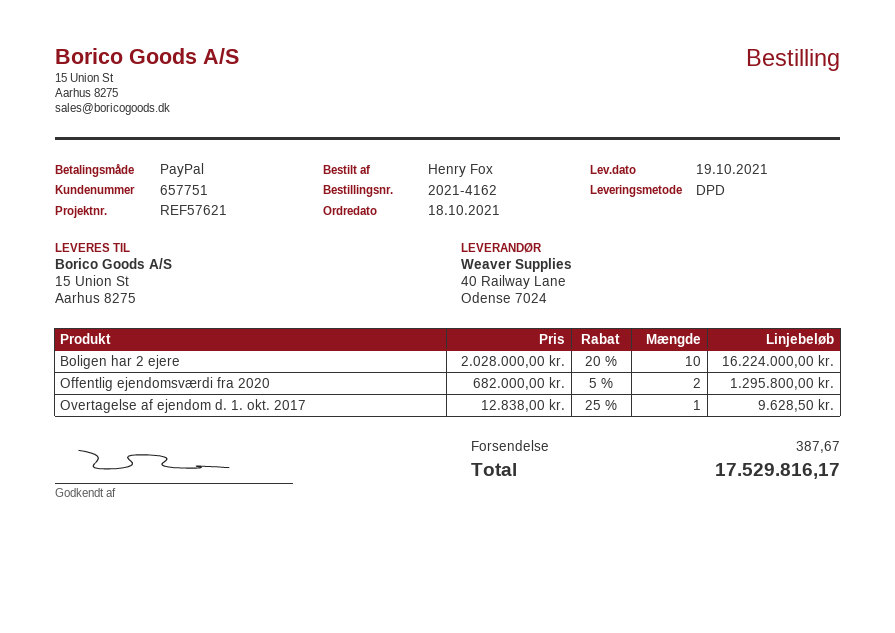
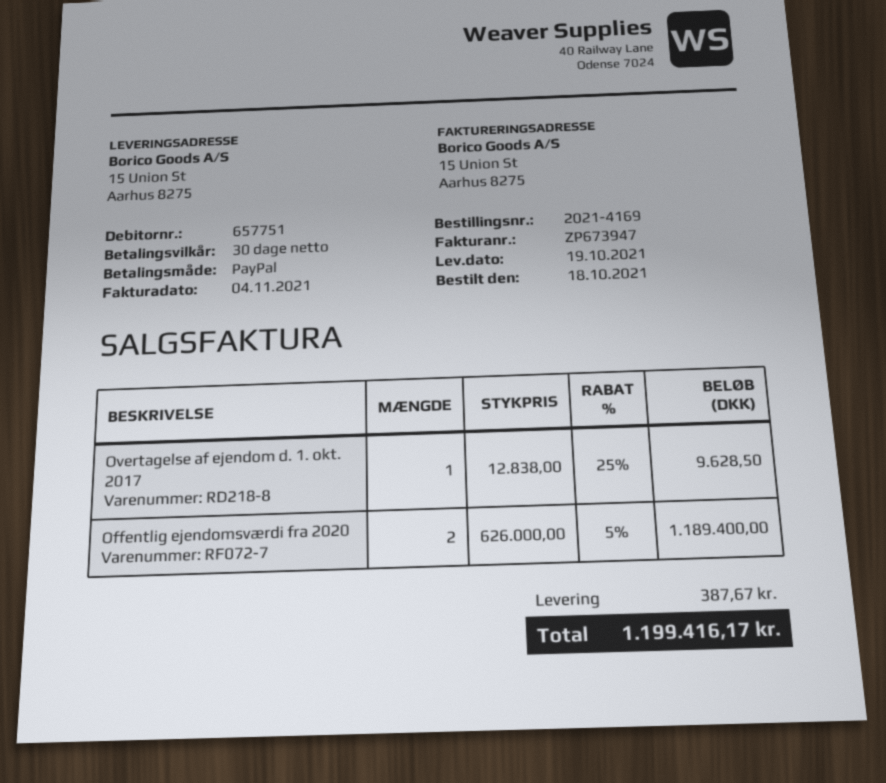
order number: 2021-4162 -> 2021-4169
Boligen har 2 ejere: 10 x 2028000.00 - 20% = 16224000.00 -> none
Offentlig ejendomsværdi fra 2020: 2 x 682000.00 - 5% = 1295800.00 -> 2 x 626000.00 - 5% = 1189400.00
total: 17529816.17 -> 1199416.17

